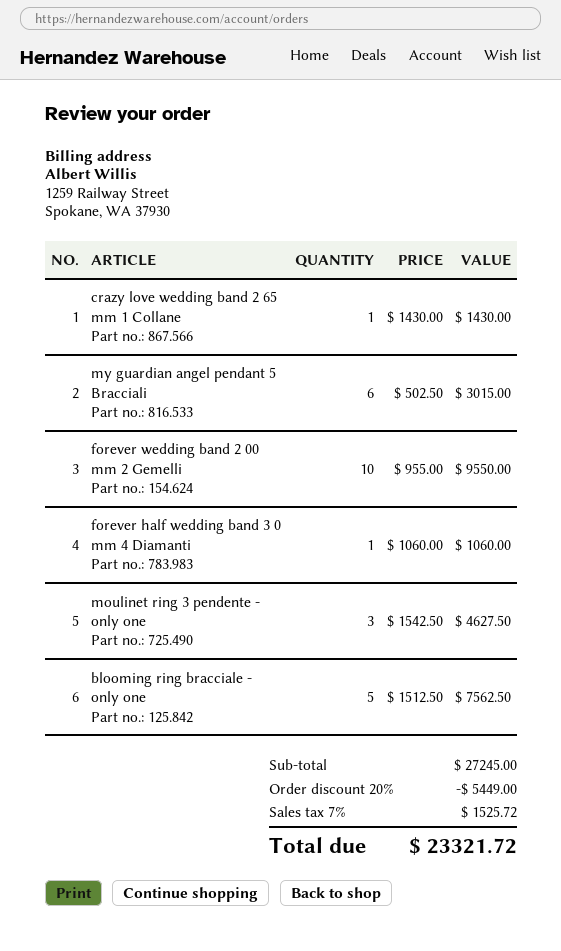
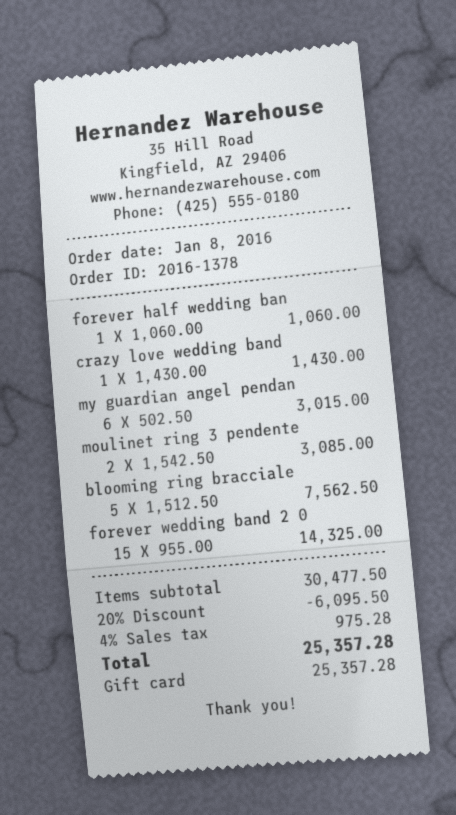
forever wedding band 2 00 mm 2 Gemelli: 10 x 955.00 = 9550.00 -> 15 x 955.00 = 14325.00
moulinet ring 3 pendente - only one: 3 x 1542.50 = 4627.50 -> 2 x 1542.50 = 3085.00
subtotal: 27245.00 -> 30477.50
discount: 20% = 5449.00 -> 20% = 6095.50
tax: 7% = 1525.72 -> 4% = 975.28
total: 23321.72 -> 25357.28

